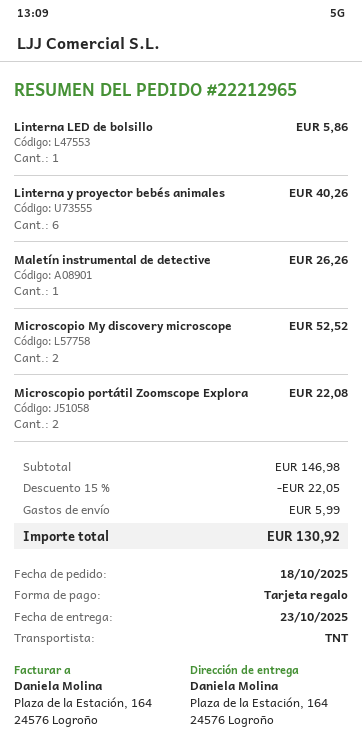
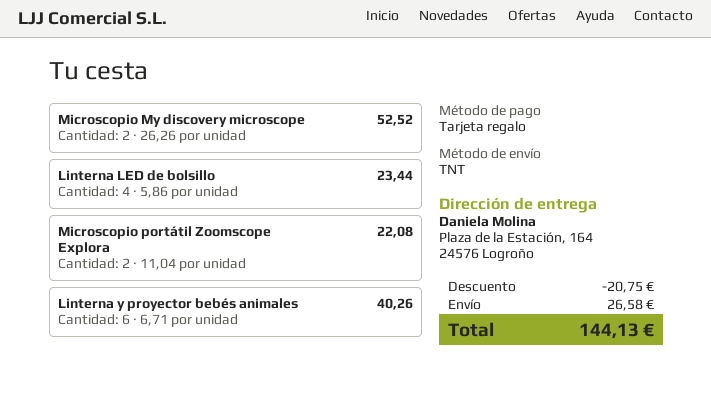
Linterna LED de bolsillo: 1 for 5.86 -> 4 for 23.44
Maletín instrumental de detective: 1 for 26.26 -> none
discount: 22.05 -> 20.75
shipping: 5.99 -> 26.58
total: 130.92 -> 144.13

